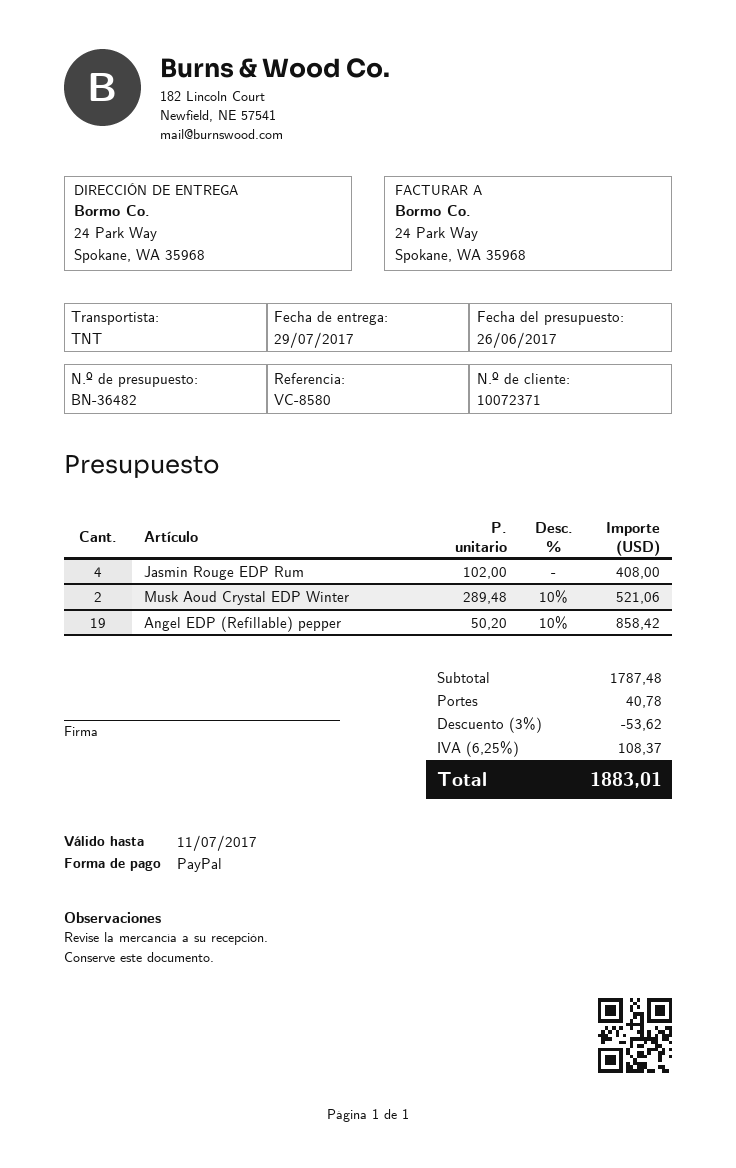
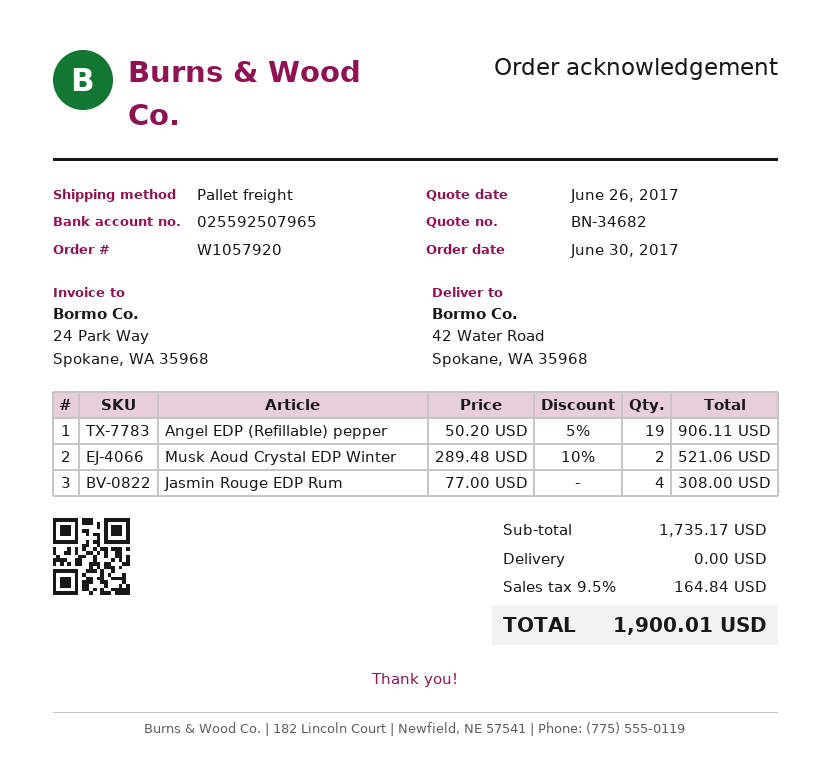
quote number: BN-36482 -> BN-34682
shipping method: TNT -> pallet freight
ship to: 24 Park Way, Spokane, WA 35968 -> 42 Water Road, Spokane, WA 35968
Jasmin Rouge EDP Rum: 4 x 102.00 = 408.00 -> 4 x 77.00 = 308.00
Angel EDP (Refillable) pepper: 19 x 50.20 - 10% = 858.42 -> 19 x 50.20 - 5% = 906.11
subtotal: 1787.48 -> 1735.17
discount: 3% = 53.62 -> none
shipping: 40.78 -> 0.00
tax: 6.25% = 108.37 -> 9.5% = 164.84
total: 1883.01 -> 1900.01

